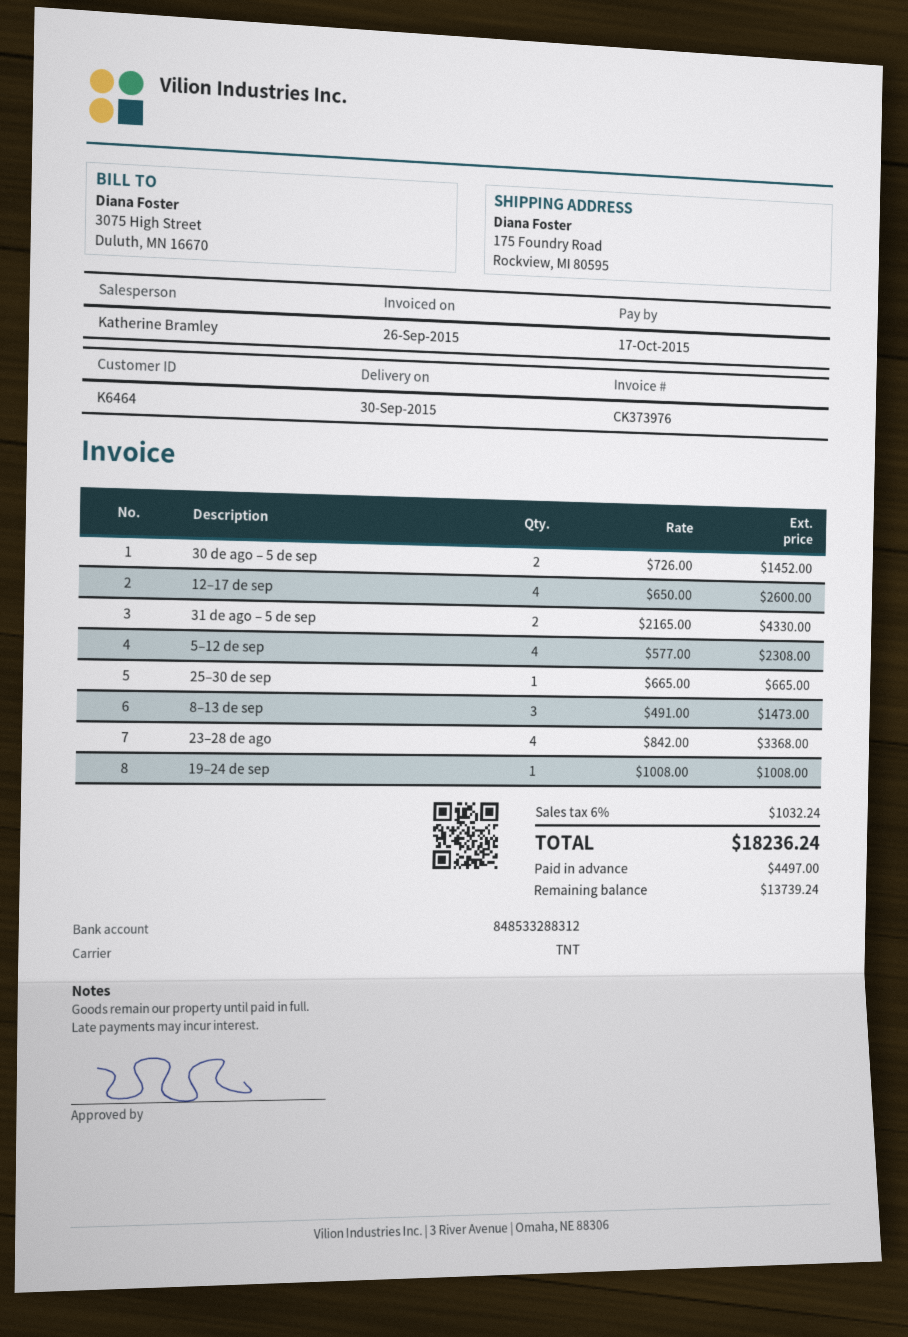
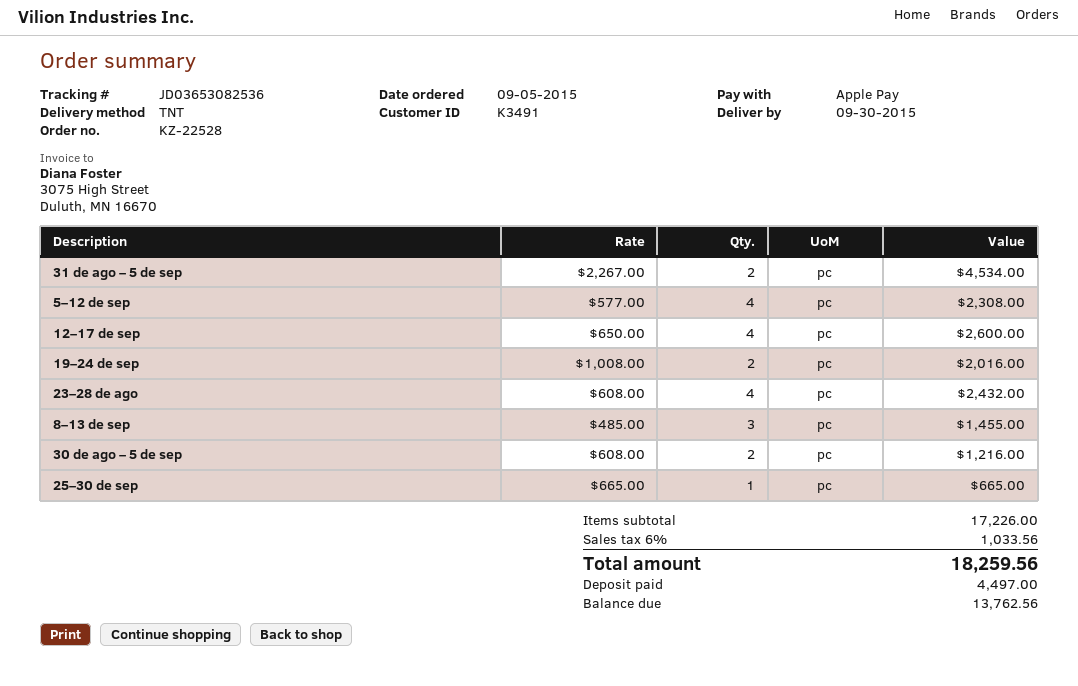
customer number: K6464 -> K3491
30 de ago – 5 de sep: 2 x 726.00 = 1452.00 -> 2 x 608.00 = 1216.00
31 de ago – 5 de sep: 2 x 2165.00 = 4330.00 -> 2 x 2267.00 = 4534.00
8–13 de sep: 3 x 491.00 = 1473.00 -> 3 x 485.00 = 1455.00
23–28 de ago: 4 x 842.00 = 3368.00 -> 4 x 608.00 = 2432.00
19–24 de sep: 1 x 1008.00 = 1008.00 -> 2 x 1008.00 = 2016.00
tax: 6% = 1032.24 -> 6% = 1033.56
total: 18236.24 -> 18259.56
balance: 13739.24 -> 13762.56

